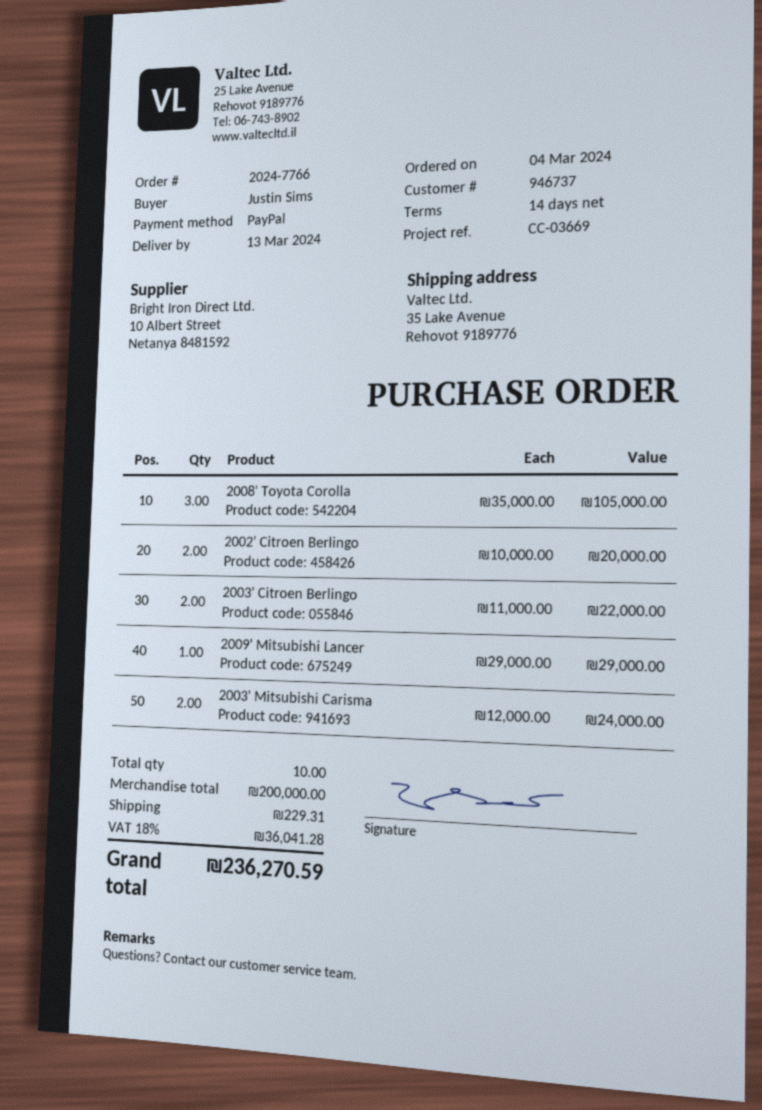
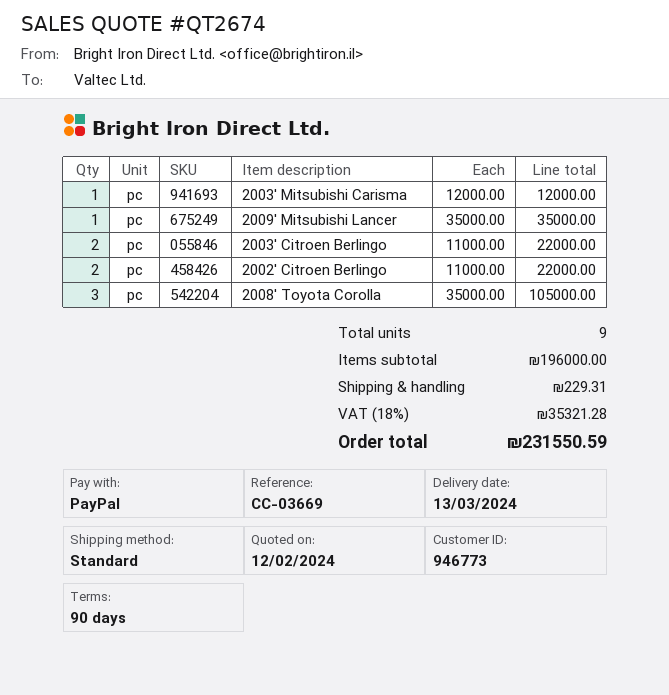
payment terms: 14 days -> 90 days
customer number: 946737 -> 946773
2002' Citroen Berlingo: 2 x 10000.00 = 20000.00 -> 2 x 11000.00 = 22000.00
2009' Mitsubishi Lancer: 1 x 29000.00 = 29000.00 -> 1 x 35000.00 = 35000.00
2003' Mitsubishi Carisma: 2 x 12000.00 = 24000.00 -> 1 x 12000.00 = 12000.00
total quantity: 10 -> 9
subtotal: 200000.00 -> 196000.00
tax: 18% = 36041.28 -> 18% = 35321.28
total: 236270.59 -> 231550.59

